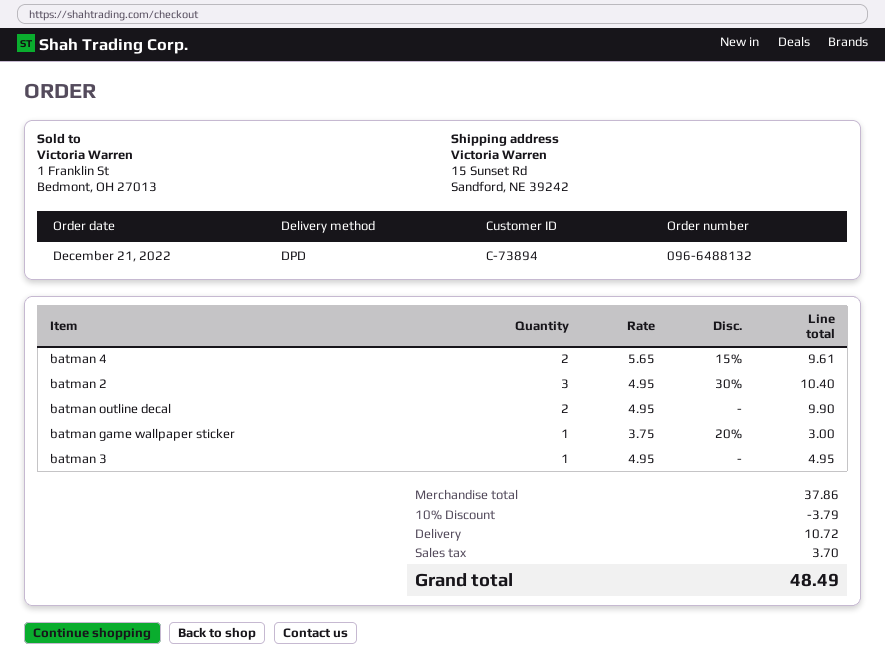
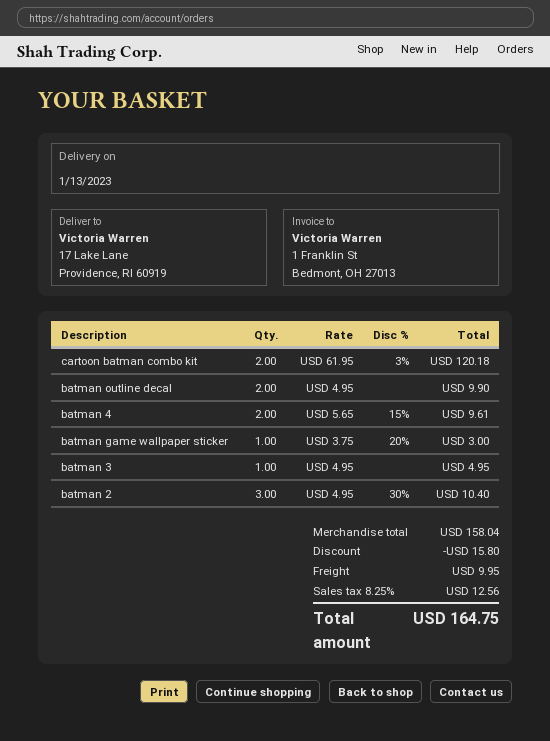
ship to: 15 Sunset Rd, Sandford, NE 39242 -> 17 Lake Lane, Providence, RI 60919
cartoon batman combo kit: none -> 2 x 61.95 - 3% = 120.18
subtotal: 37.86 -> 158.04
discount: 3.79 -> 15.80
shipping: 10.72 -> 9.95
tax: 3.70 -> 12.56
total: 48.49 -> 164.75

